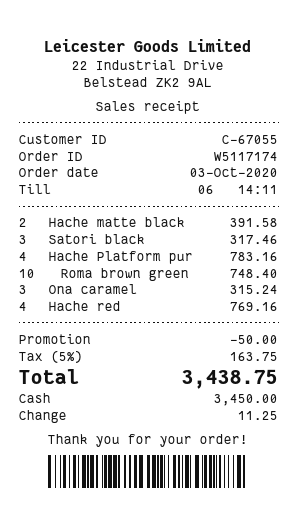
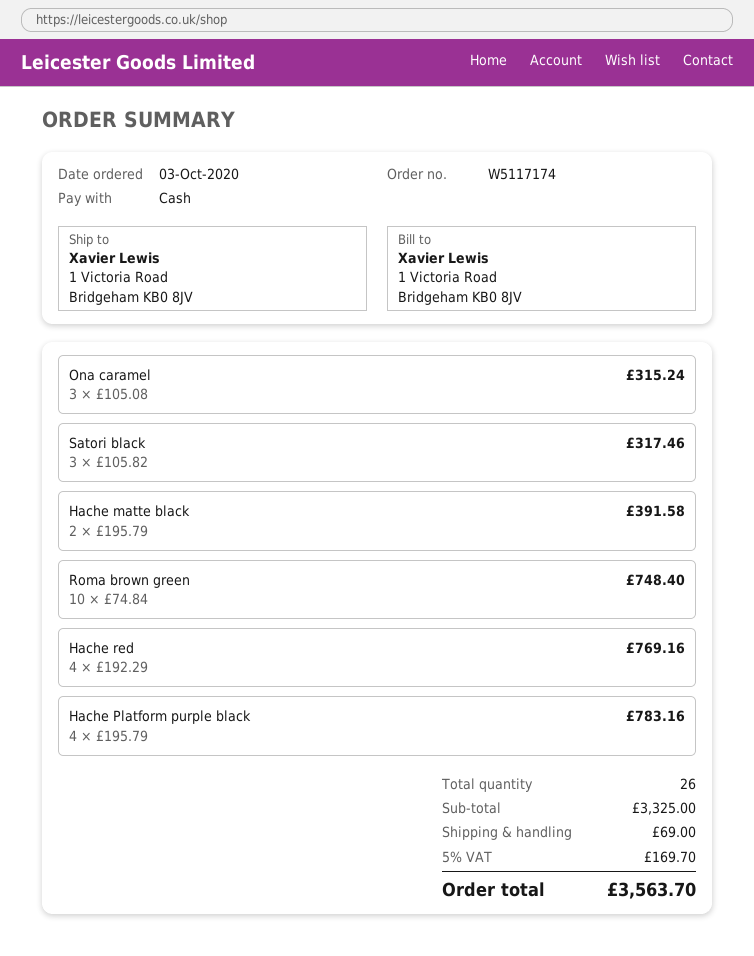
discount: 50.00 -> none
shipping: none -> 69.00
tax: 5% = 163.75 -> 5% = 169.70
total: 3438.75 -> 3563.70

